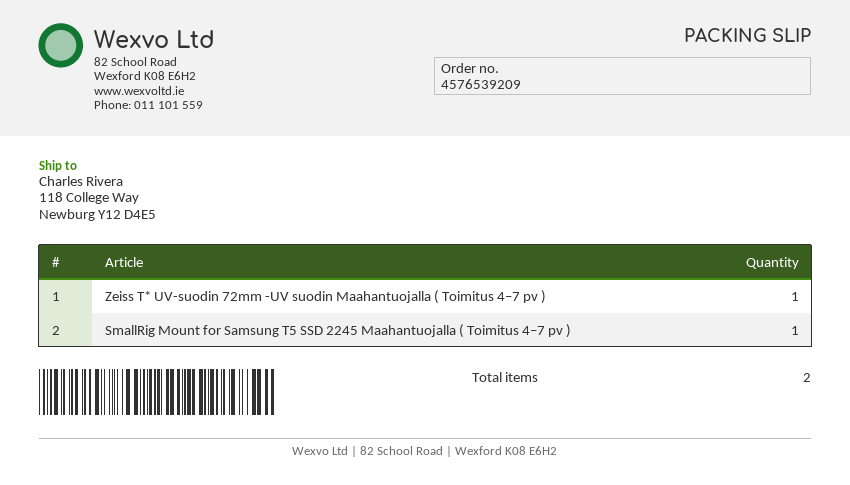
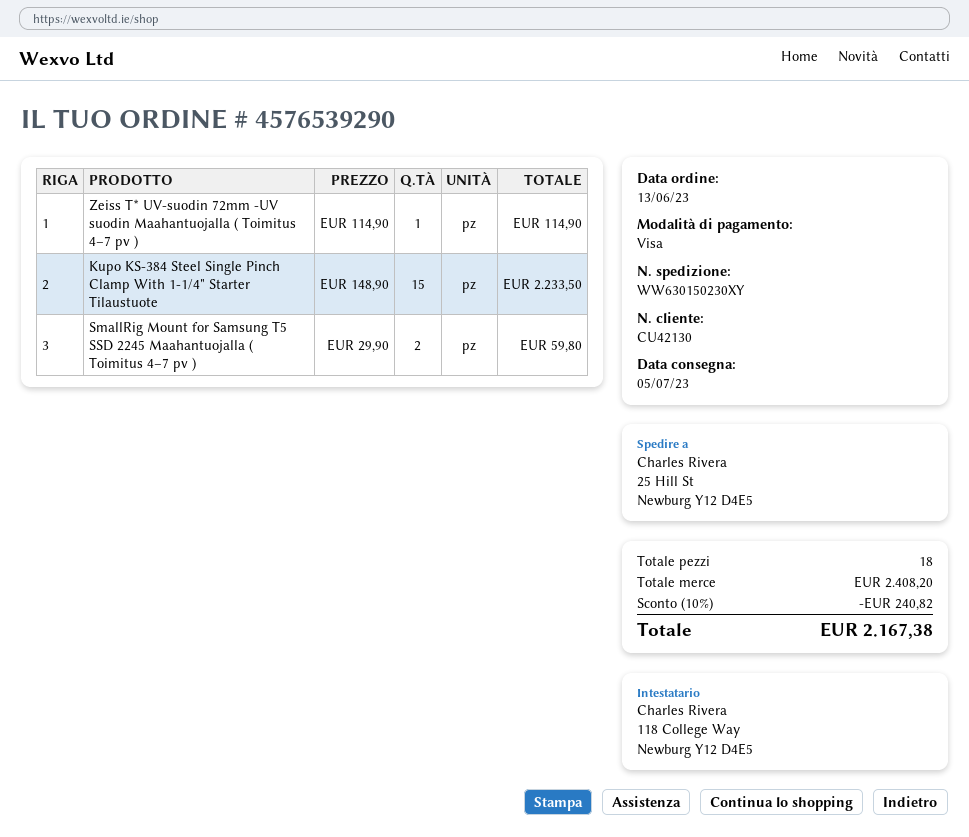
order number: 4576539209 -> 4576539290
ship to: 118 College Way, Newburg Y12 D4E5 -> 25 Hill St, Newburg Y12 D4E5
SmallRig Mount for Samsung T5 SSD 2245 Maahantuojalla ( Toimitus 4–7 pv ): 1 -> 2
Kupo KS-384 Steel Single Pinch Clamp With 1-1/4" Starter Tilaustuote: none -> 15
total quantity: 2 -> 18

